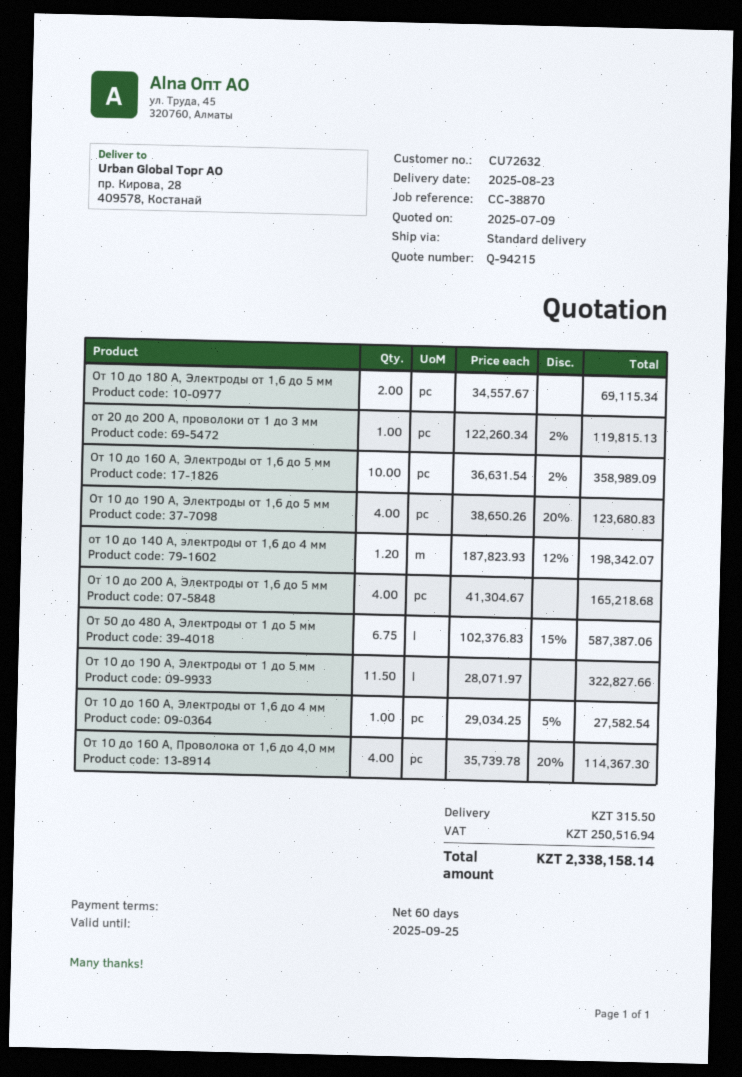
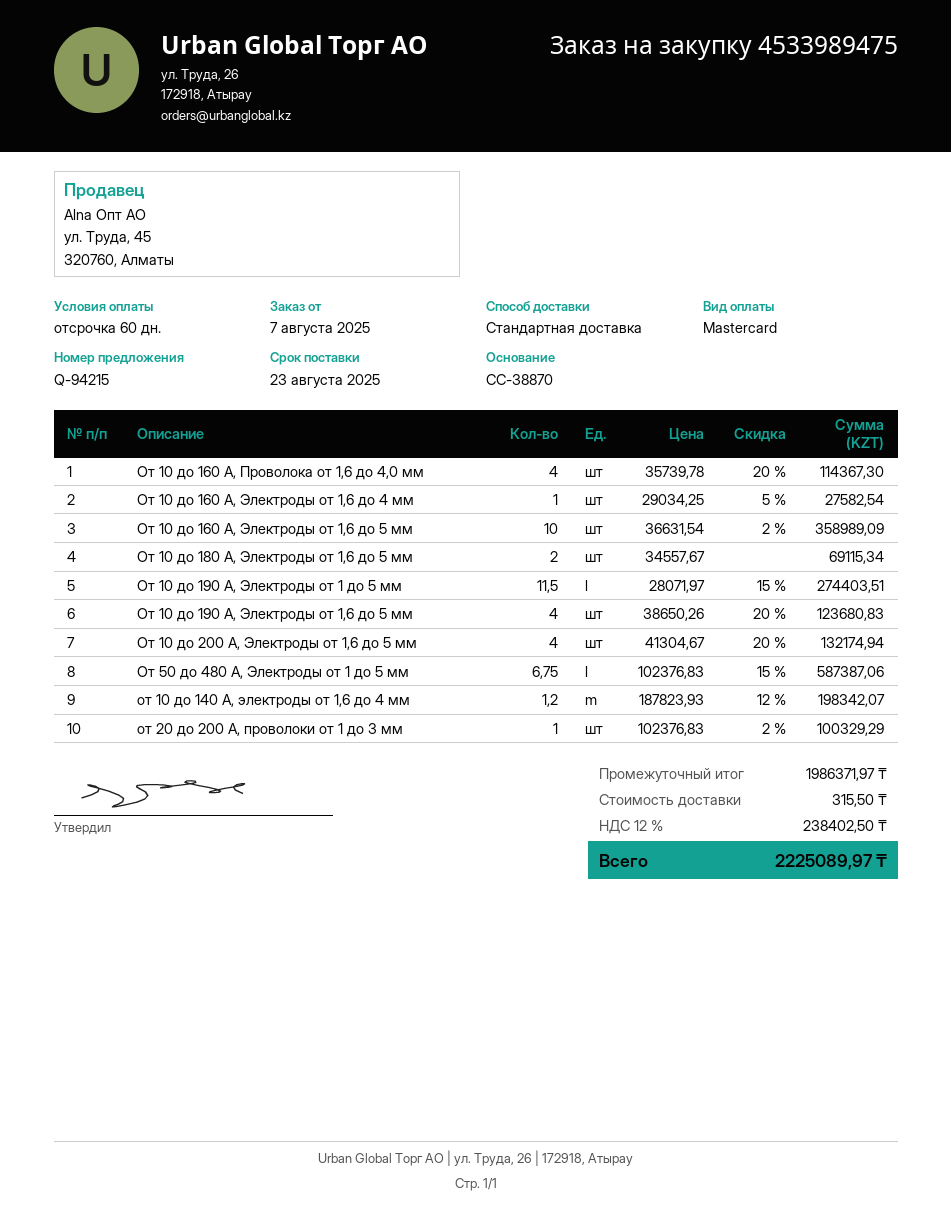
от 20 до 200 А, проволоки от 1 до 3 мм: 1 x 122260.34 - 2% = 119815.13 -> 1 x 102376.83 - 2% = 100329.29
От 10 до 200 А, Электроды от 1,6 до 5 мм: 4 x 41304.67 = 165218.68 -> 4 x 41304.67 - 20% = 132174.94
От 10 до 190 А, Электроды от 1 до 5 мм: 11.5 x 28071.97 = 322827.66 -> 11.5 x 28071.97 - 15% = 274403.51
tax: 250516.94 -> 238402.50
total: 2338158.14 -> 2225089.97

